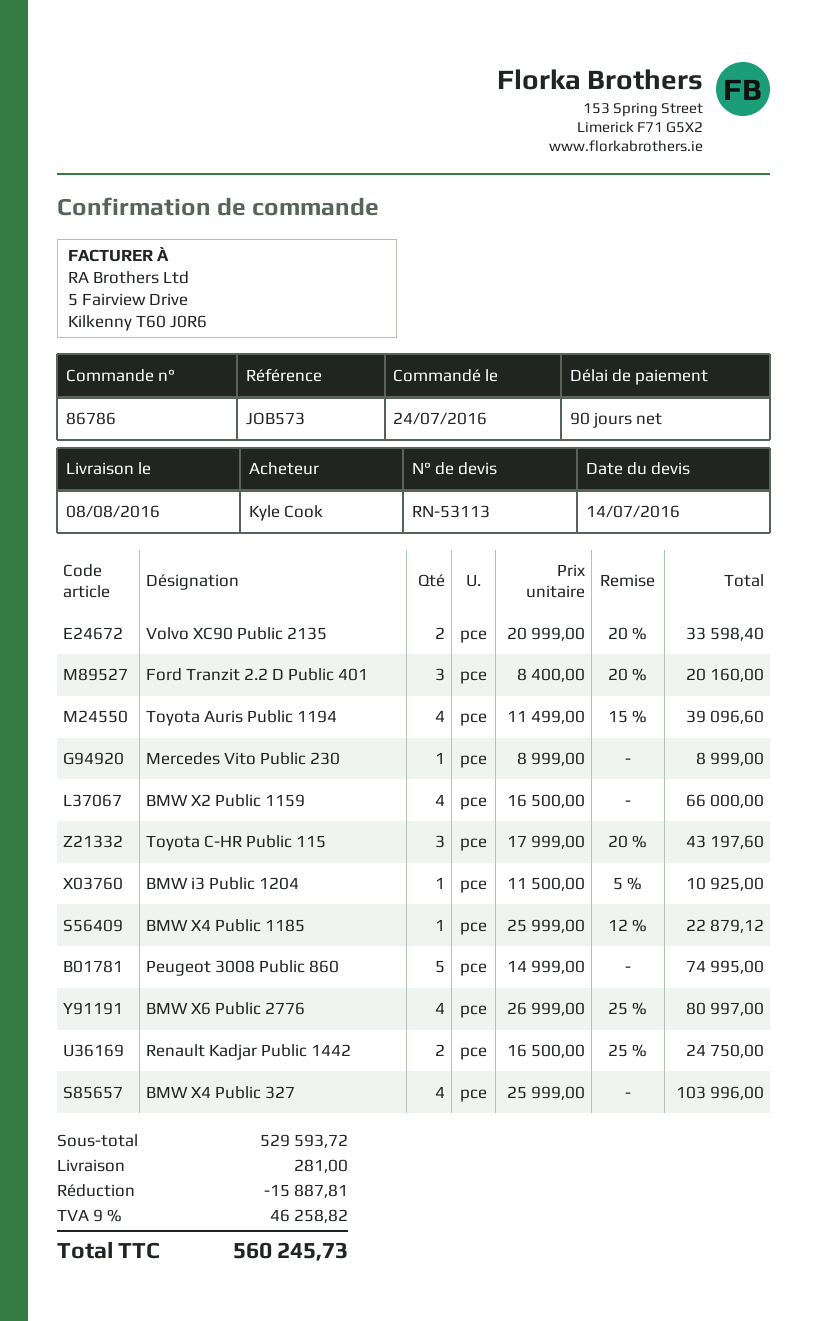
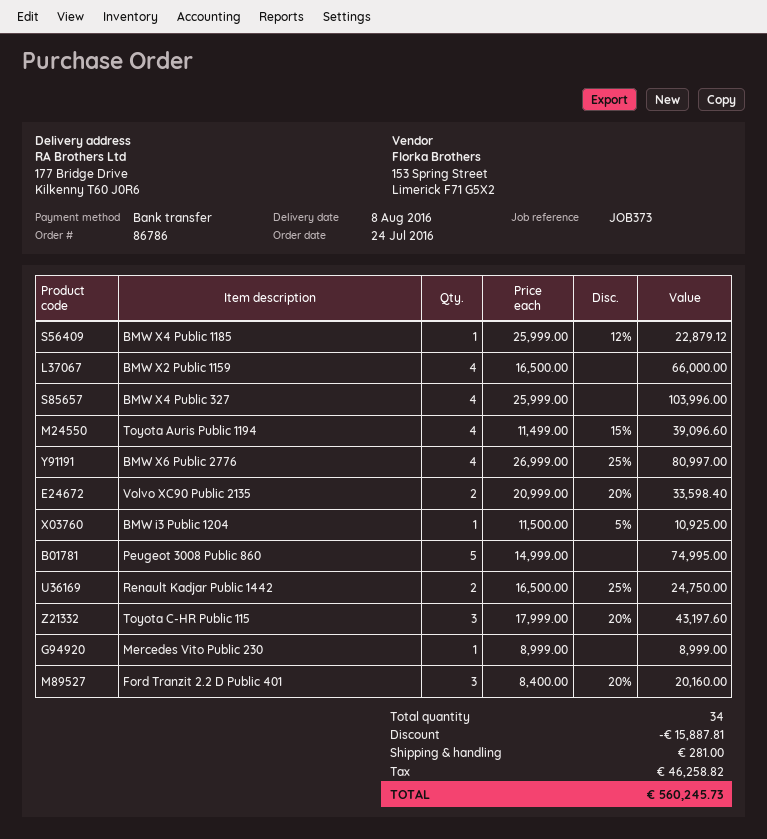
reference: JOB573 -> JOB373

